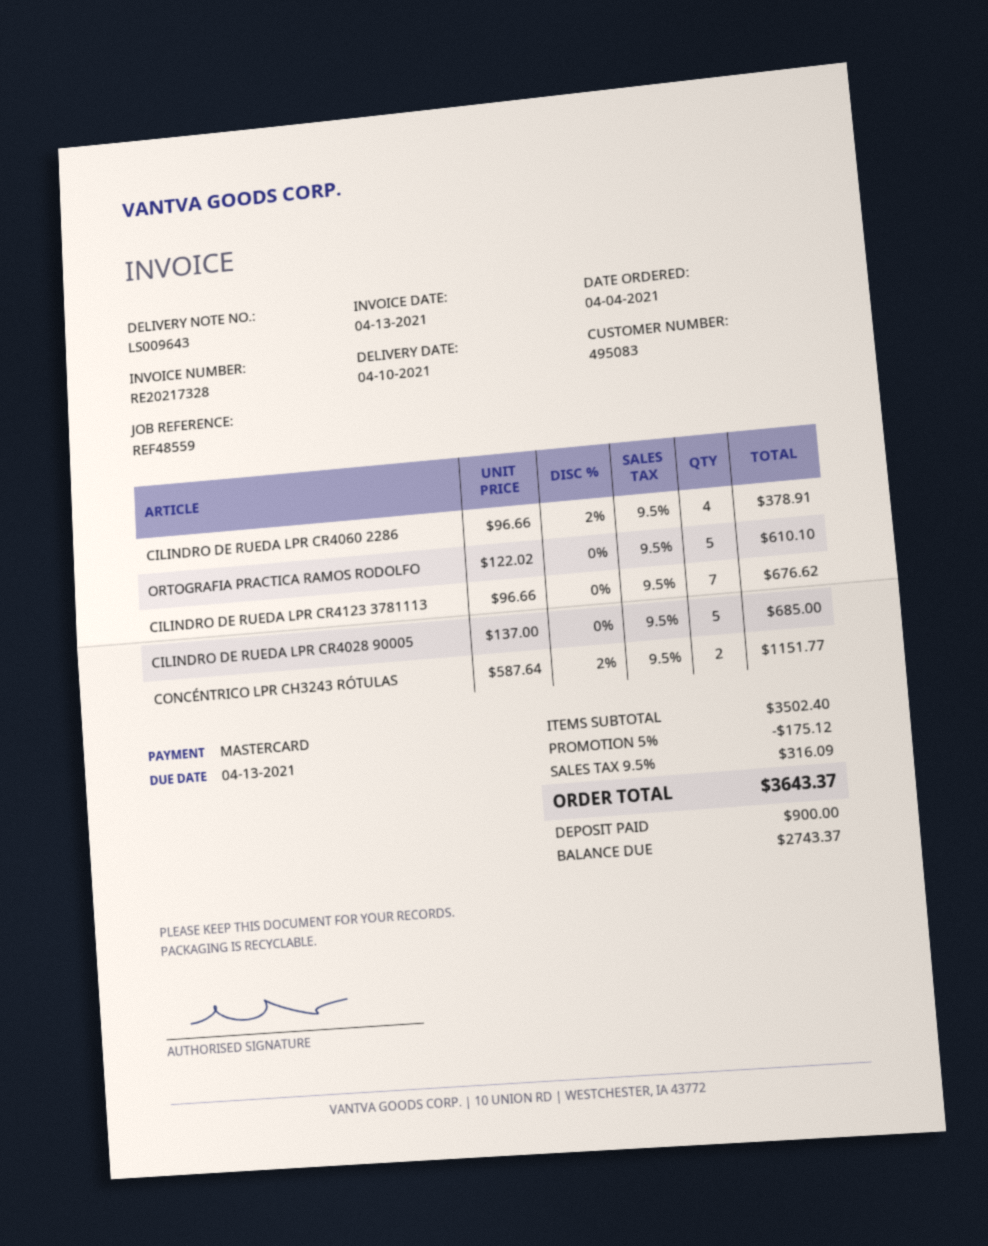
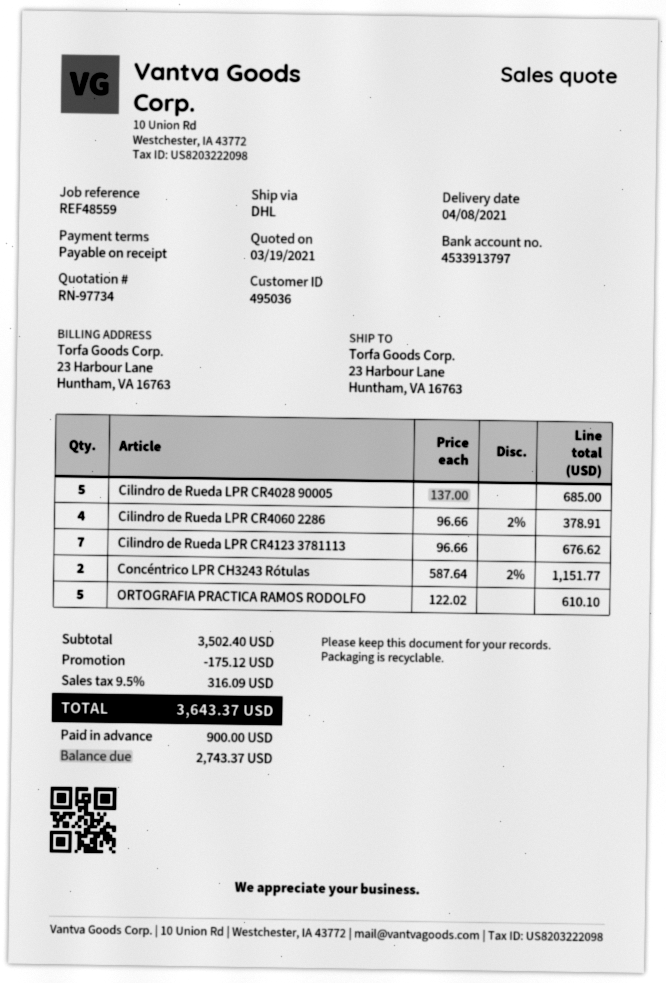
delivery date: 2021-04-10 -> 2021-04-08
customer number: 495083 -> 495036

